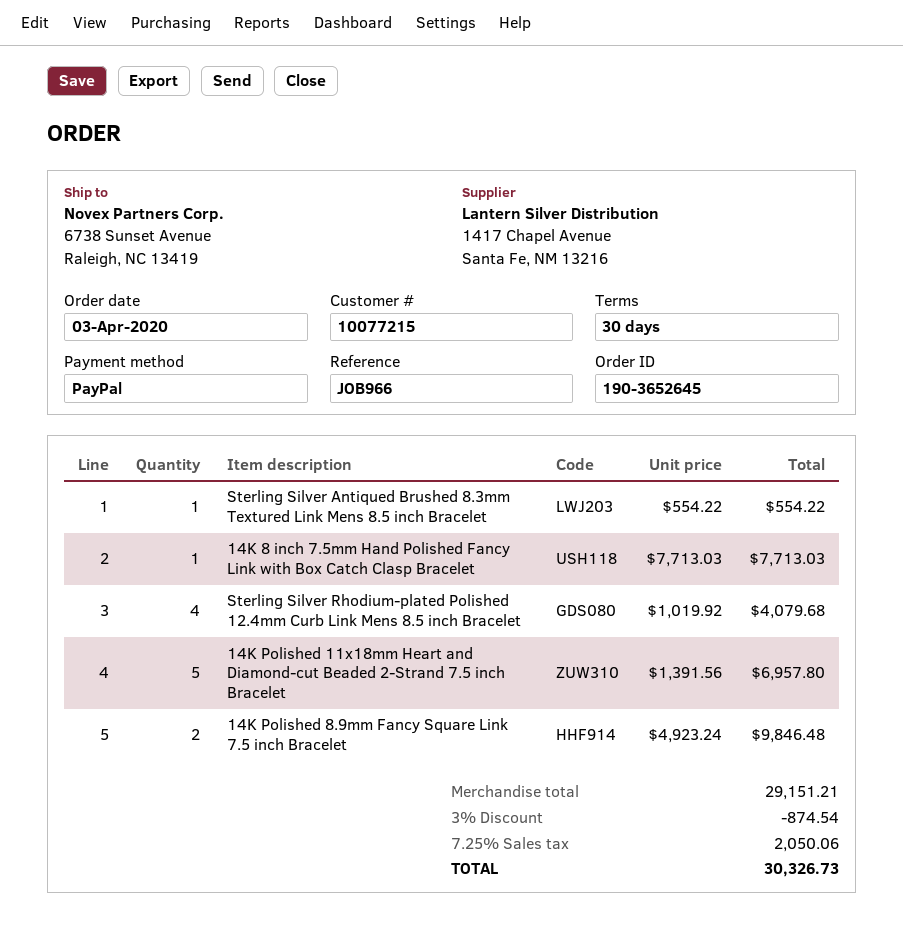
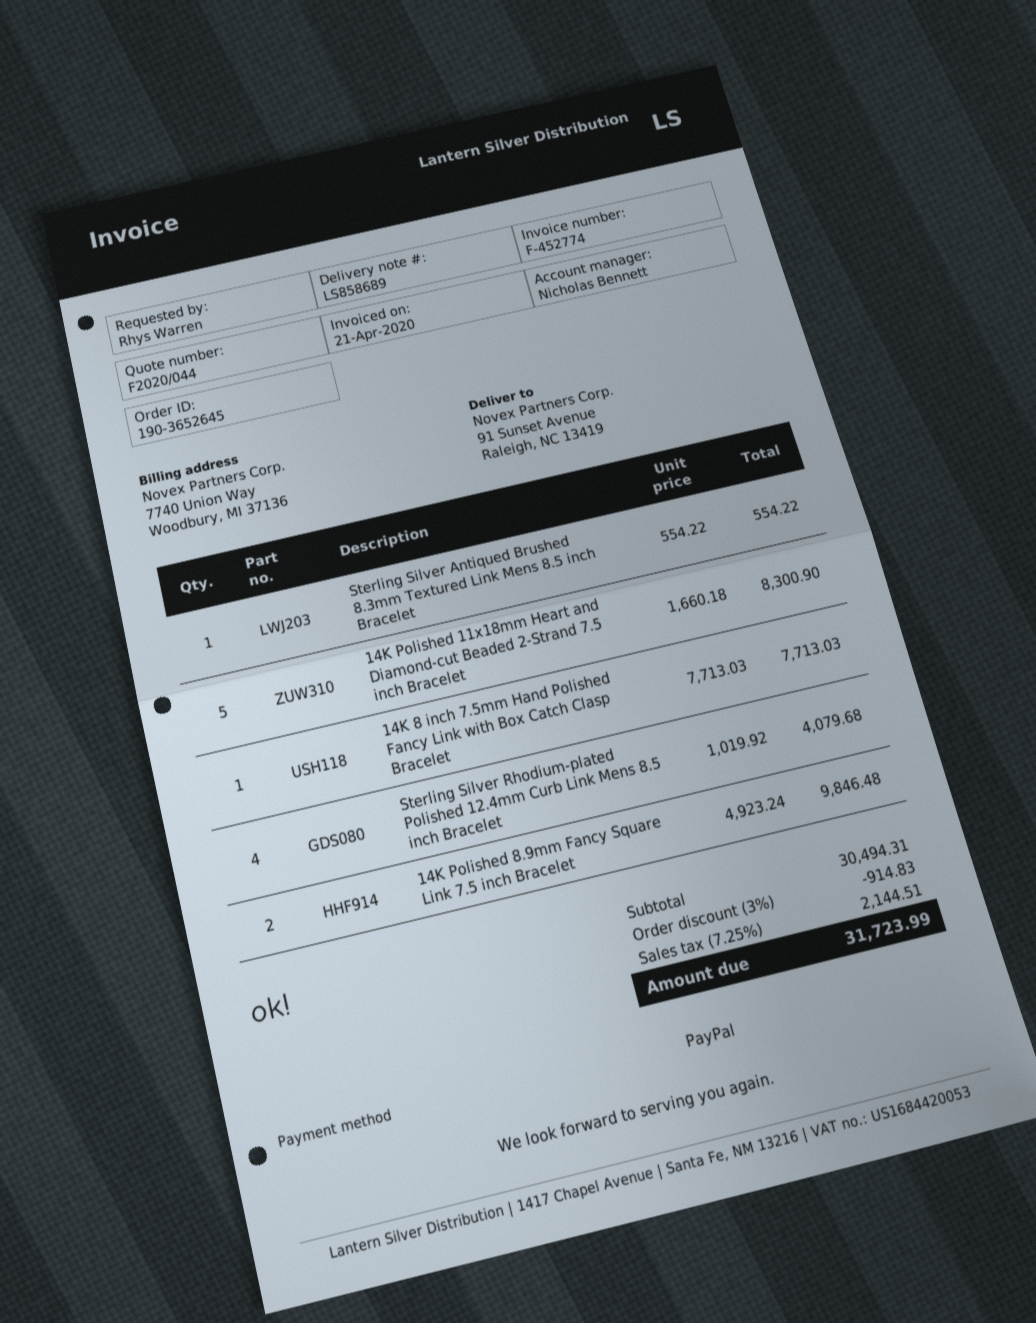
ship to: 6738 Sunset Avenue, Raleigh, NC 13419 -> 91 Sunset Avenue, Raleigh, NC 13419
14K Polished 11x18mm Heart and Diamond-cut Beaded 2-Strand 7.5 inch Bracelet: 5 x 1391.56 = 6957.80 -> 5 x 1660.18 = 8300.90
subtotal: 29151.21 -> 30494.31
discount: 3% = 874.54 -> 3% = 914.83
tax: 7.25% = 2050.06 -> 7.25% = 2144.51
total: 30326.73 -> 31723.99

